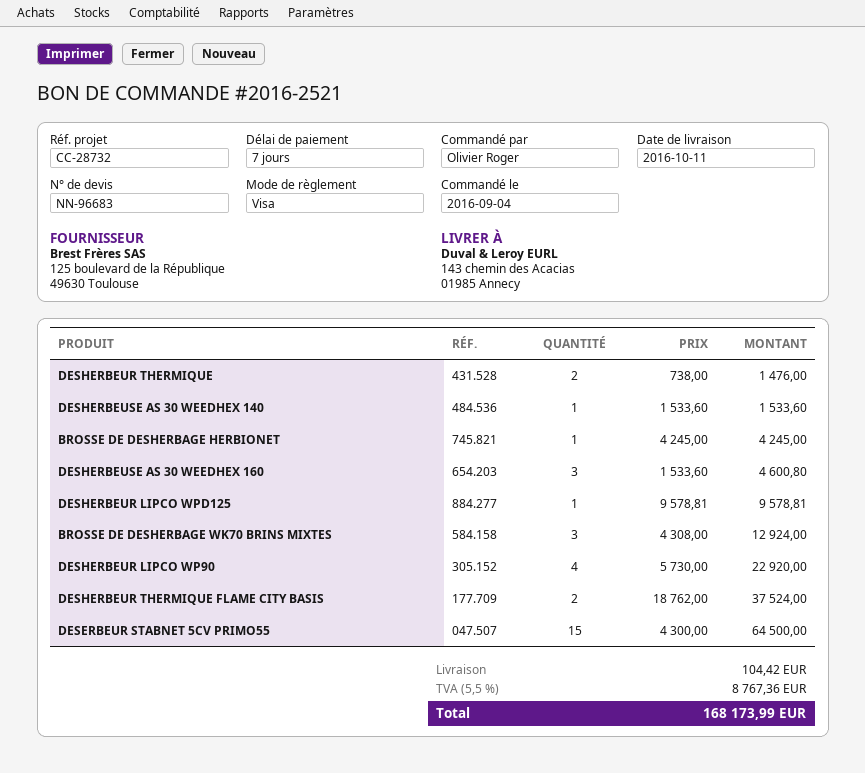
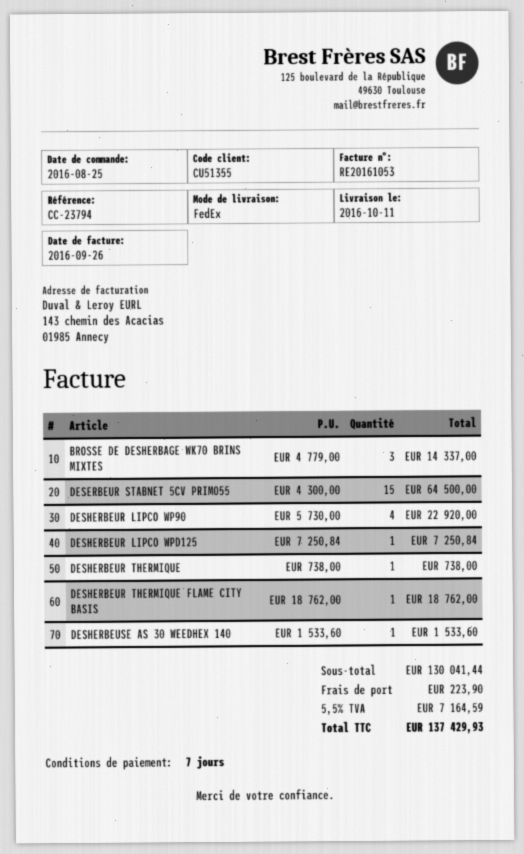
order date: 2016-09-04 -> 2016-08-25
reference: CC-28732 -> CC-23794
DESHERBEUR THERMIQUE: 2 x 738.00 = 1476.00 -> 1 x 738.00 = 738.00
BROSSE DE DESHERBAGE HERBIONET: 1 x 4245.00 = 4245.00 -> none
DESHERBEUSE AS 30 WEEDHEX 160: 3 x 1533.60 = 4600.80 -> none
DESHERBEUR LIPCO WPD125: 1 x 9578.81 = 9578.81 -> 1 x 7250.84 = 7250.84
BROSSE DE DESHERBAGE WK70 BRINS MIXTES: 3 x 4308.00 = 12924.00 -> 3 x 4779.00 = 14337.00
DESHERBEUR THERMIQUE FLAME CITY BASIS: 2 x 18762.00 = 37524.00 -> 1 x 18762.00 = 18762.00
shipping: 104.42 -> 223.90
tax: 5.5% = 8767.36 -> 5.5% = 7164.59
total: 168173.99 -> 137429.93

